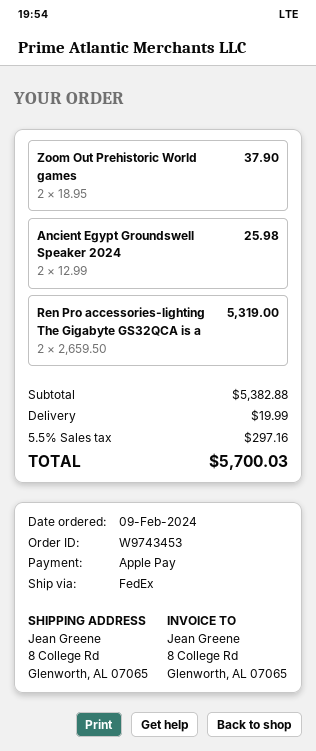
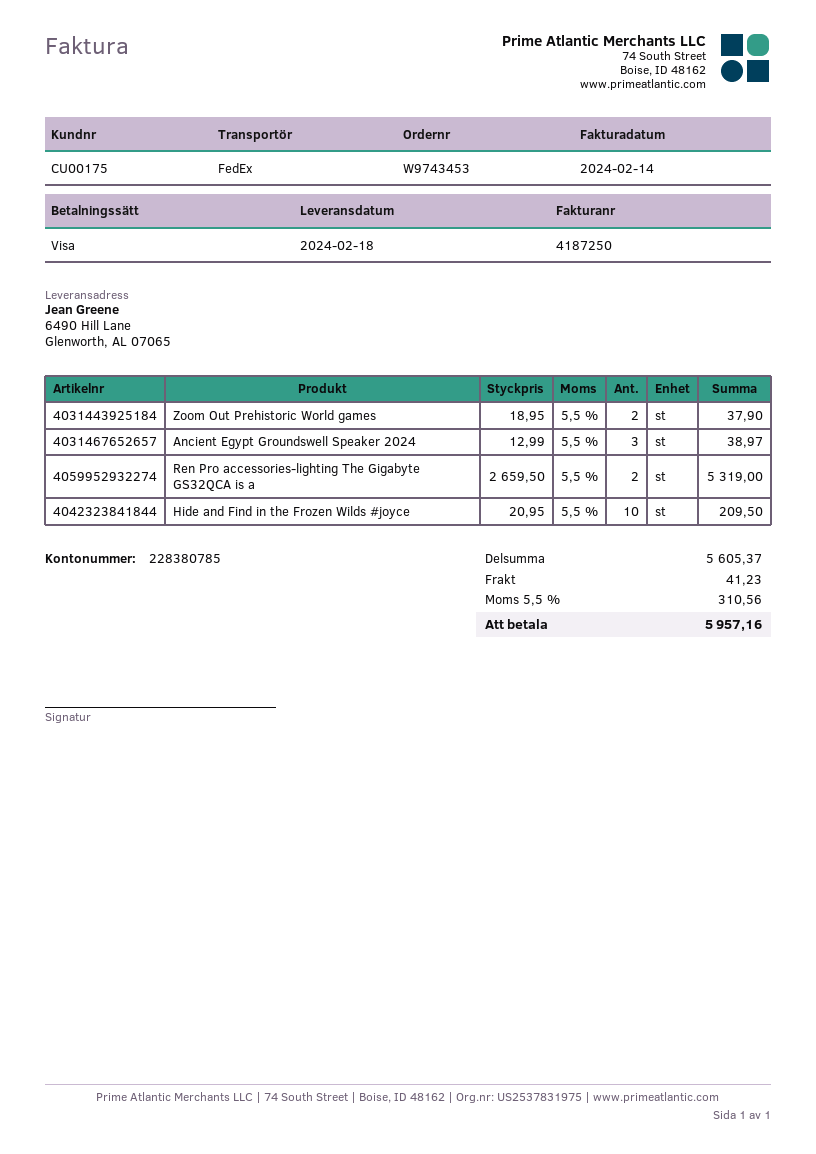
payment method: Apple Pay -> Visa
ship to: 8 College Rd, Glenworth, AL 07065 -> 6490 Hill Lane, Glenworth, AL 07065
Ancient Egypt Groundswell Speaker 2024: 2 x 12.99 = 25.98 -> 3 x 12.99 = 38.97
Hide and Find in the Frozen Wilds #joyce: none -> 10 x 20.95 = 209.50
subtotal: 5382.88 -> 5605.37
shipping: 19.99 -> 41.23
tax: 5.5% = 297.16 -> 5.5% = 310.56
total: 5700.03 -> 5957.16

